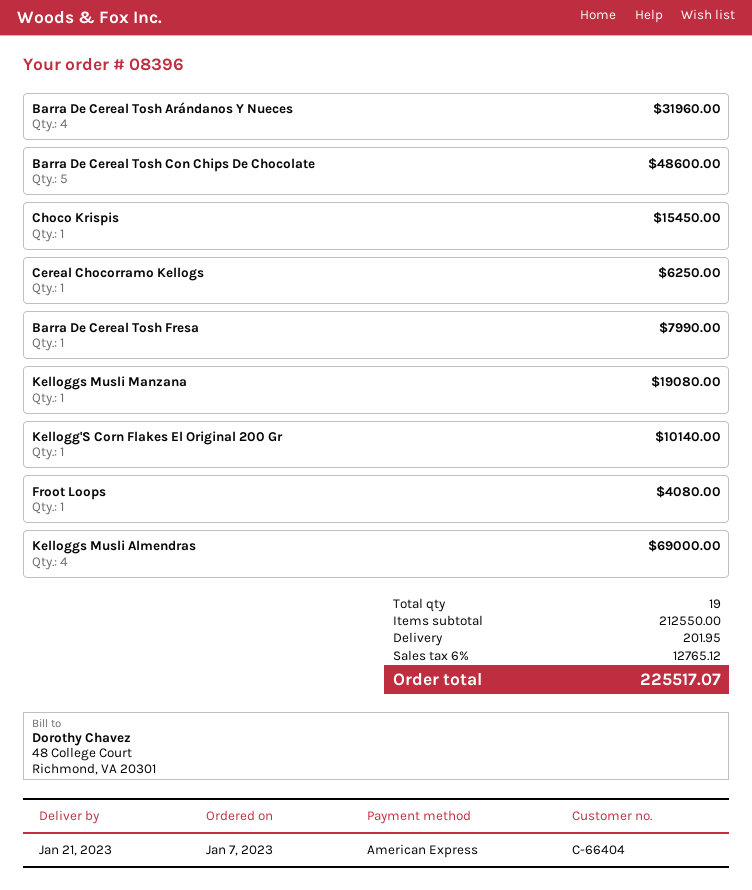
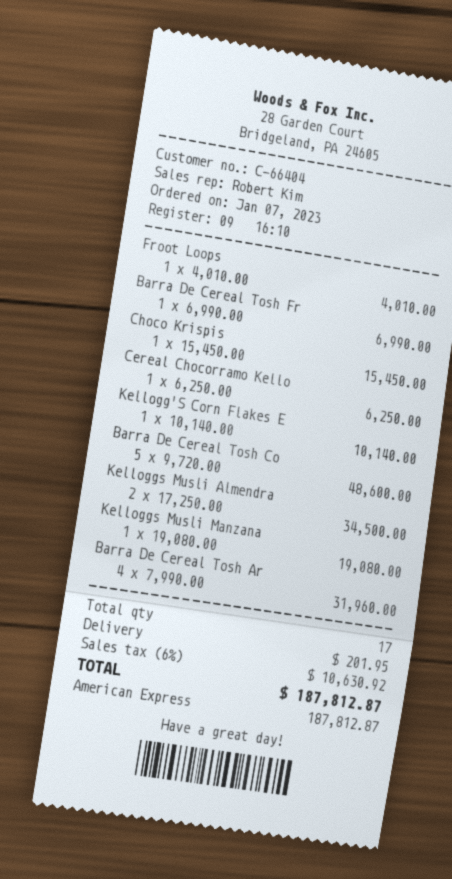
Barra De Cereal Tosh Fresa: 1 for 7990.00 -> 1 for 6990.00
Froot Loops: 1 for 4080.00 -> 1 for 4010.00
Kelloggs Musli Almendras: 4 for 69000.00 -> 2 for 34500.00
total quantity: 19 -> 17
tax: 6% = 12765.12 -> 6% = 10630.92
total: 225517.07 -> 187812.87

